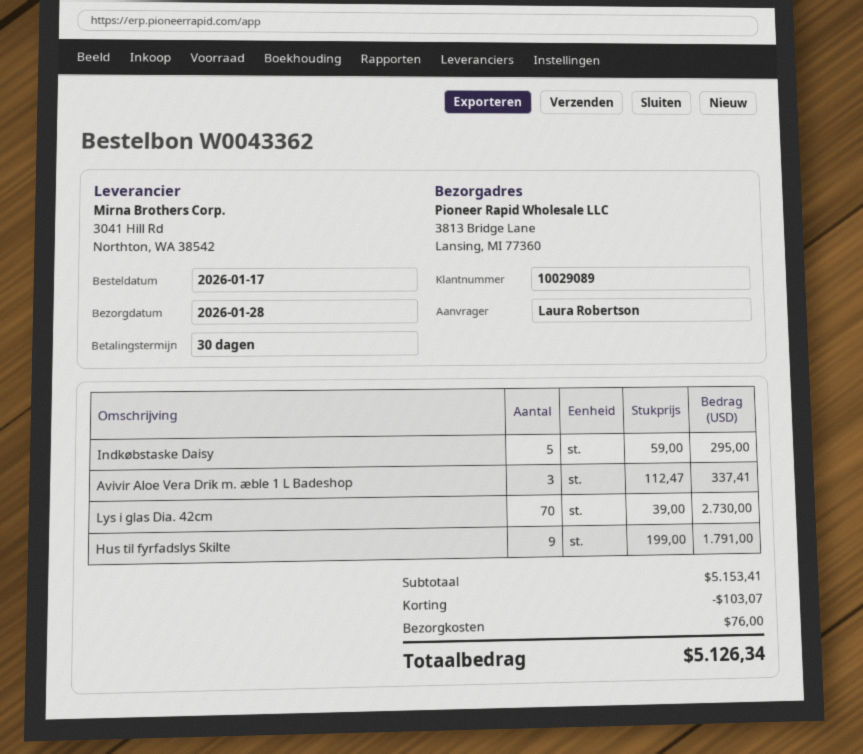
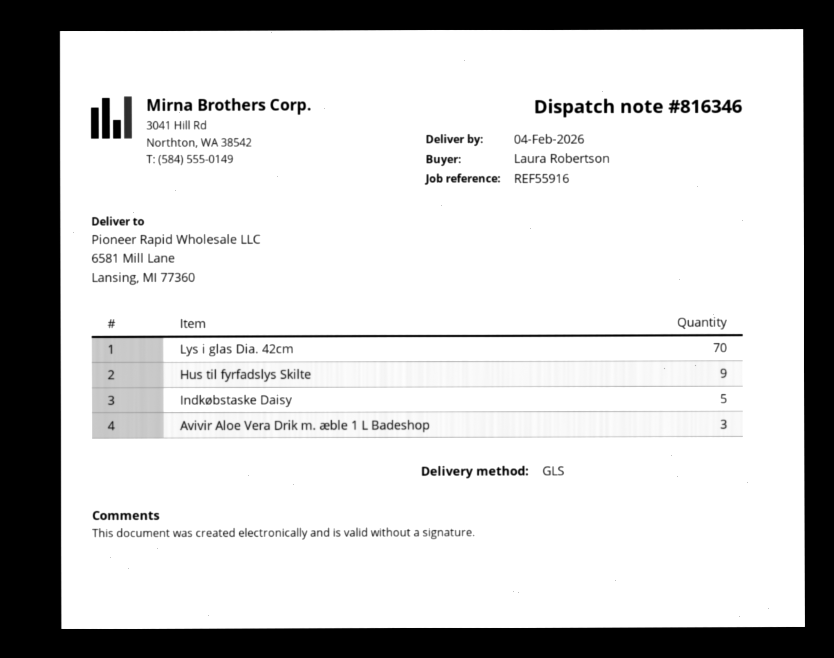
delivery date: 2026-01-28 -> 2026-02-04
ship to: 3813 Bridge Lane, Lansing, MI 77360 -> 6581 Mill Lane, Lansing, MI 77360

